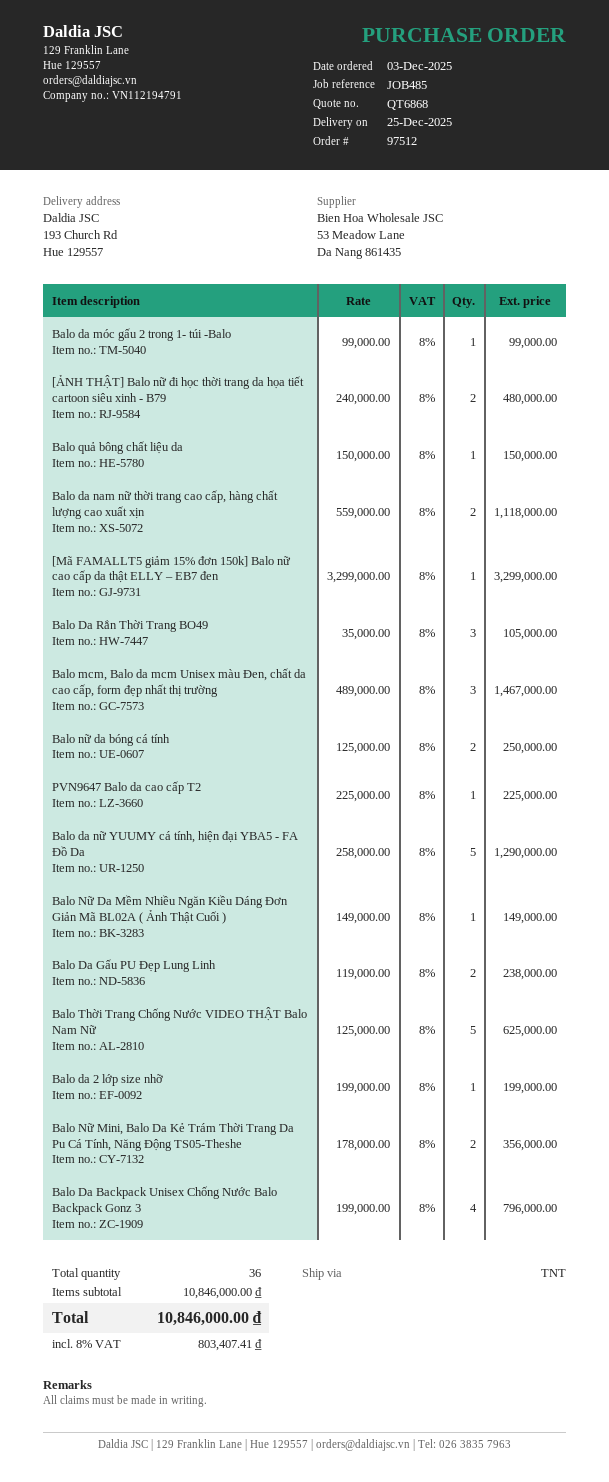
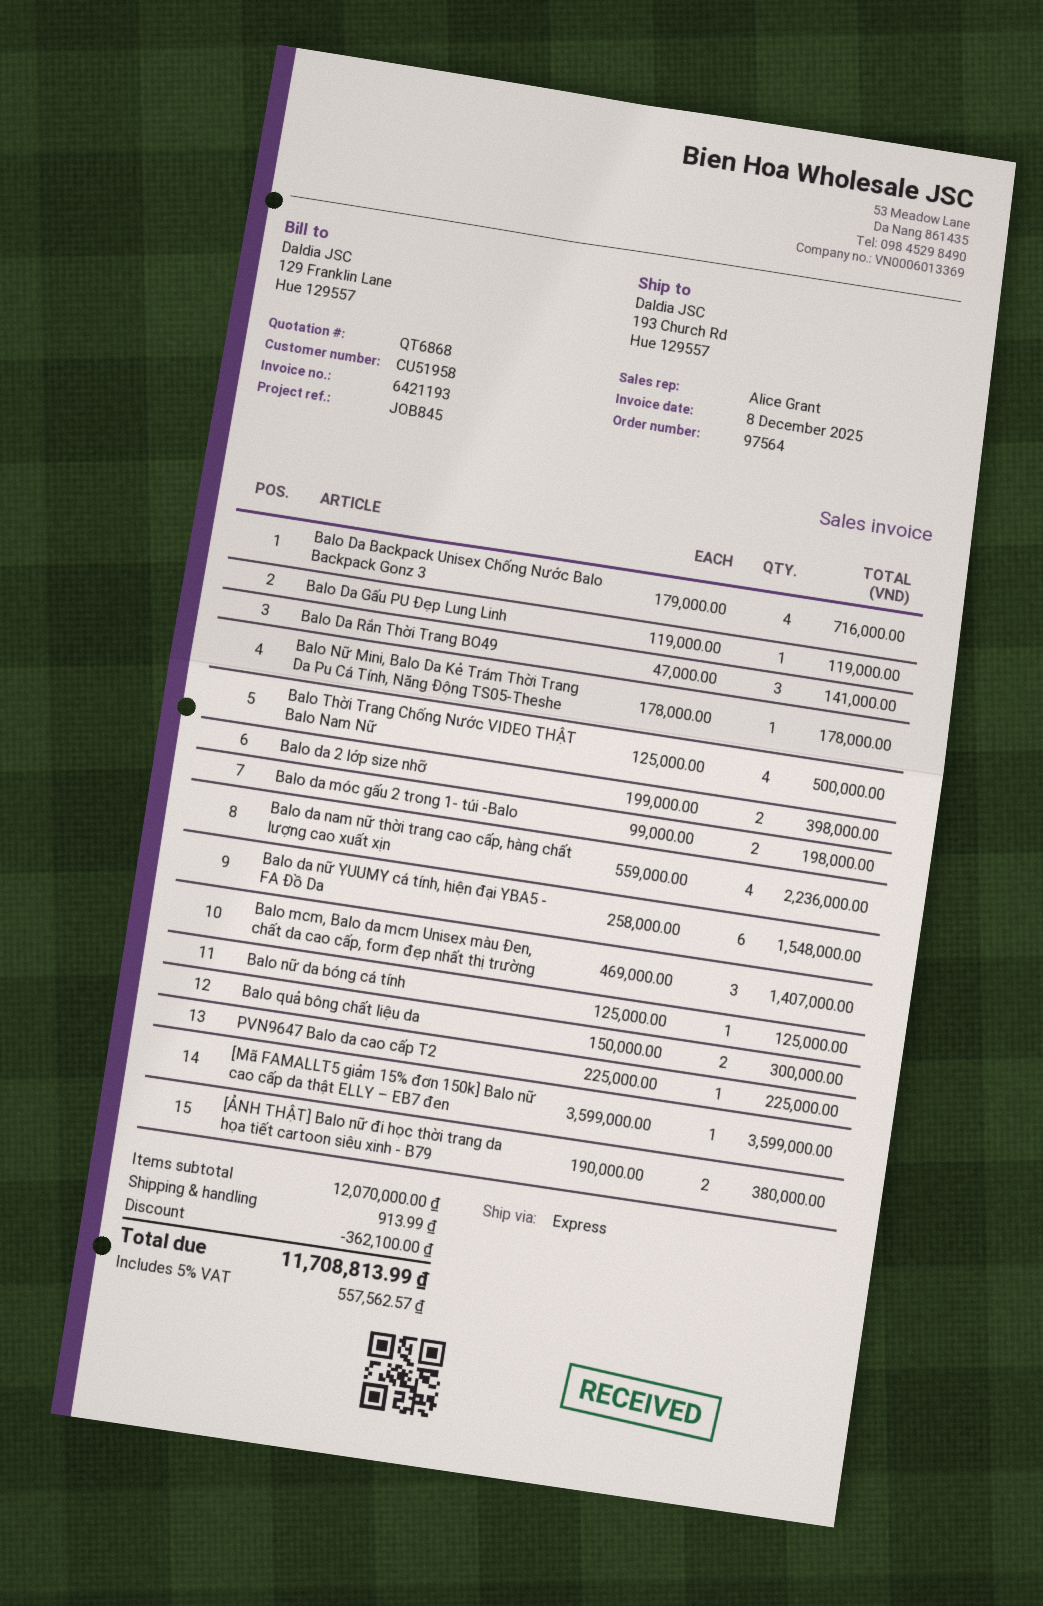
order number: 97512 -> 97564
reference: JOB485 -> JOB845
shipping method: TNT -> express
Balo da móc gấu 2 trong 1- túi -Balo: 1 x 99000.00 = 99000.00 -> 2 x 99000.00 = 198000.00
[ẢNH THẬT] Balo nữ đi học thời trang da họa tiết cartoon siêu xinh - B79: 2 x 240000.00 = 480000.00 -> 2 x 190000.00 = 380000.00
Balo quả bông chất liệu da: 1 x 150000.00 = 150000.00 -> 2 x 150000.00 = 300000.00
Balo da nam nữ thời trang cao cấp, hàng chất lượng cao xuất xịn: 2 x 559000.00 = 1118000.00 -> 4 x 559000.00 = 2236000.00
[Mã FAMALLT5 giảm 15% đơn 150k] Balo nữ cao cấp da thật ELLY – EB7 đen: 1 x 3299000.00 = 3299000.00 -> 1 x 3599000.00 = 3599000.00
Balo Da Rắn Thời Trang BO49: 3 x 35000.00 = 105000.00 -> 3 x 47000.00 = 141000.00
Balo mcm, Balo da mcm Unisex màu Đen, chất da cao cấp, form đẹp nhất thị trường: 3 x 489000.00 = 1467000.00 -> 3 x 469000.00 = 1407000.00
Balo nữ da bóng cá tính: 2 x 125000.00 = 250000.00 -> 1 x 125000.00 = 125000.00
Balo da nữ YUUMY cá tính, hiện đại YBA5 - FA Đồ Da: 5 x 258000.00 = 1290000.00 -> 6 x 258000.00 = 1548000.00
Balo Nữ Da Mềm Nhiều Ngăn Kiều Dáng Đơn Giản Mã BL02A ( Ảnh Thật Cuối ): 1 x 149000.00 = 149000.00 -> none
Balo Da Gấu PU Đẹp Lung Linh: 2 x 119000.00 = 238000.00 -> 1 x 119000.00 = 119000.00
Balo Thời Trang Chống Nước VIDEO THẬT Balo Nam Nữ: 5 x 125000.00 = 625000.00 -> 4 x 125000.00 = 500000.00
Balo da 2 lớp size nhỡ: 1 x 199000.00 = 199000.00 -> 2 x 199000.00 = 398000.00
Balo Nữ Mini, Balo Da Kẻ Trám Thời Trang Da Pu Cá Tính, Năng Động TS05-Theshe: 2 x 178000.00 = 356000.00 -> 1 x 178000.00 = 178000.00
Balo Da Backpack Unisex Chống Nước Balo Backpack Gonz 3: 4 x 199000.00 = 796000.00 -> 4 x 179000.00 = 716000.00
subtotal: 10846000.00 -> 12070000.00
discount: none -> 362100.00
shipping: none -> 913.99
tax: 8% = 803407.41 -> 5% = 557562.57
total: 10846000.00 -> 11708813.99

